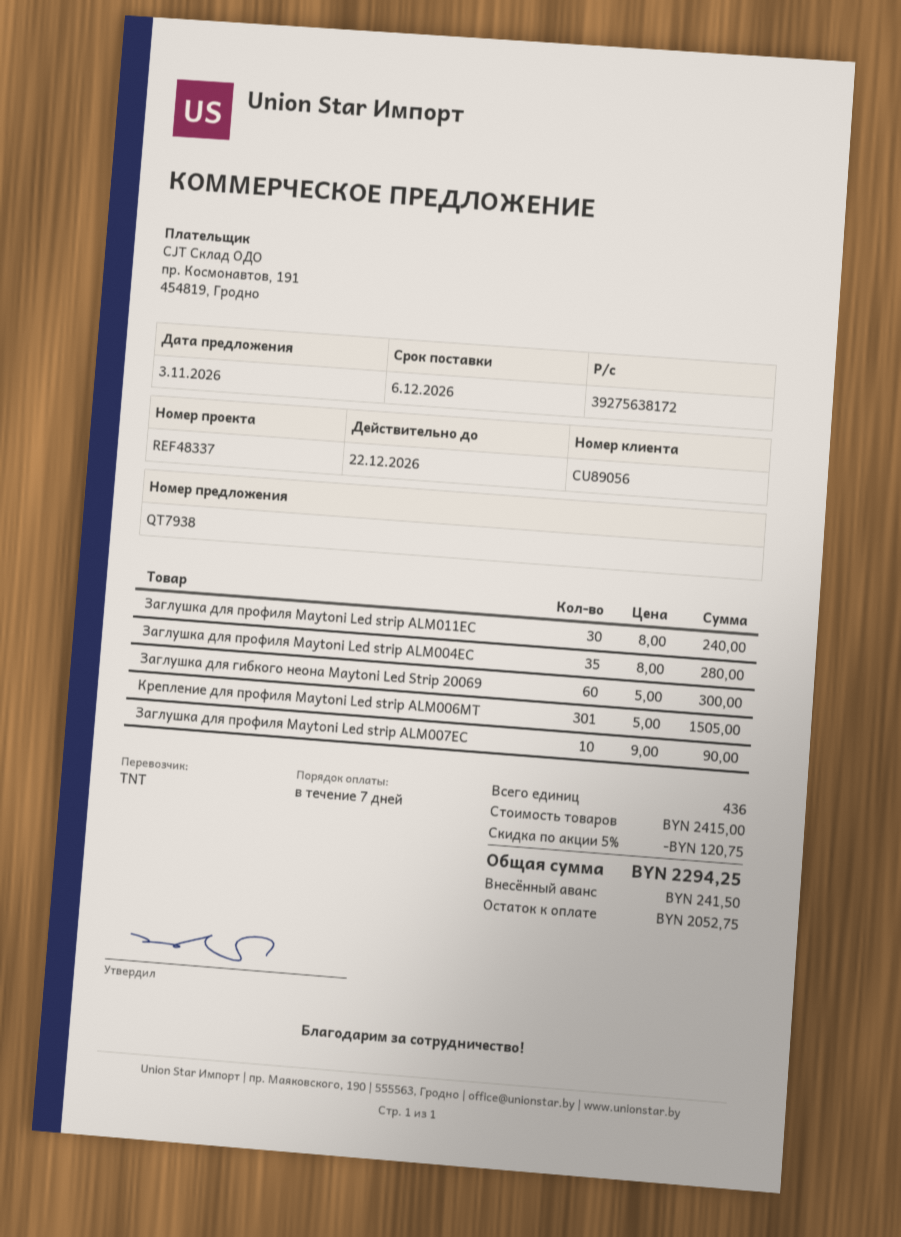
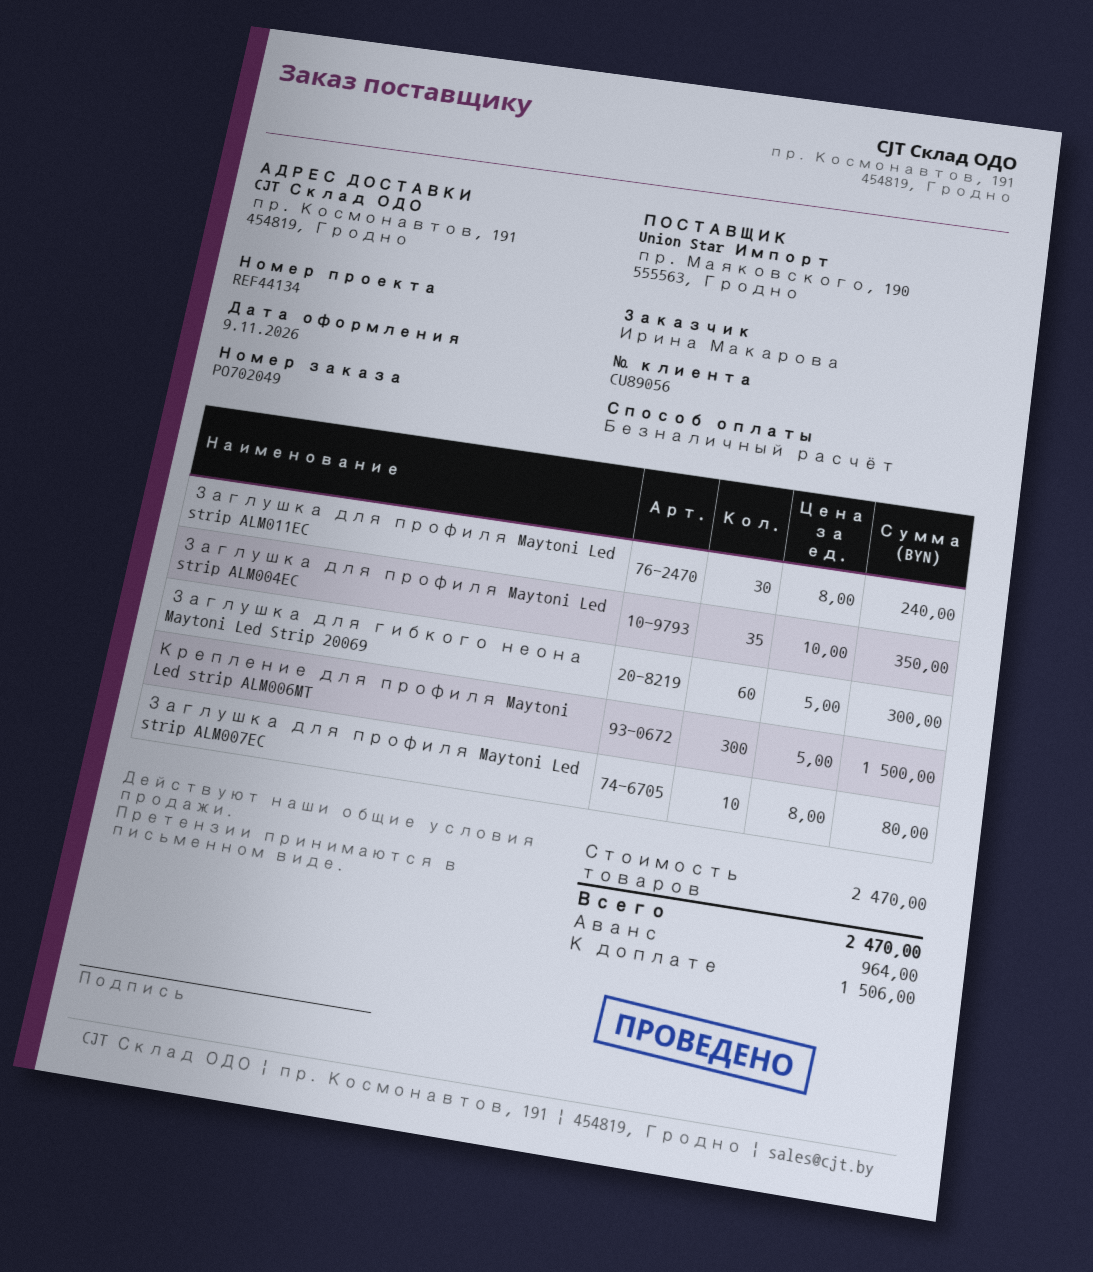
reference: REF48337 -> REF44134
Заглушка для профиля Maytoni Led strip ALM004EC: 35 x 8.00 = 280.00 -> 35 x 10.00 = 350.00
Крепление для профиля Maytoni Led strip ALM006MT: 301 x 5.00 = 1505.00 -> 300 x 5.00 = 1500.00
Заглушка для профиля Maytoni Led strip ALM007EC: 10 x 9.00 = 90.00 -> 10 x 8.00 = 80.00
subtotal: 2415.00 -> 2470.00
discount: 5% = 120.75 -> none
total: 2294.25 -> 2470.00
deposit: 241.50 -> 964.00
balance: 2052.75 -> 1506.00

